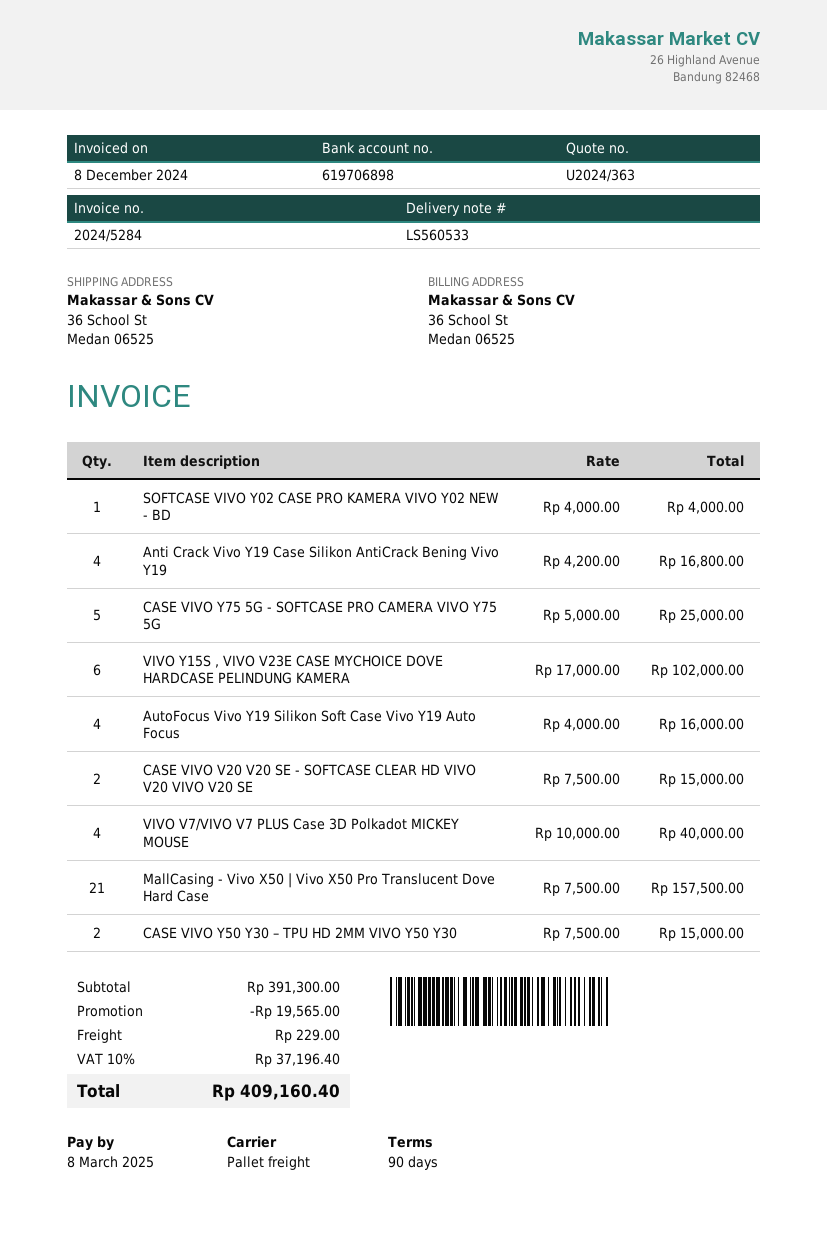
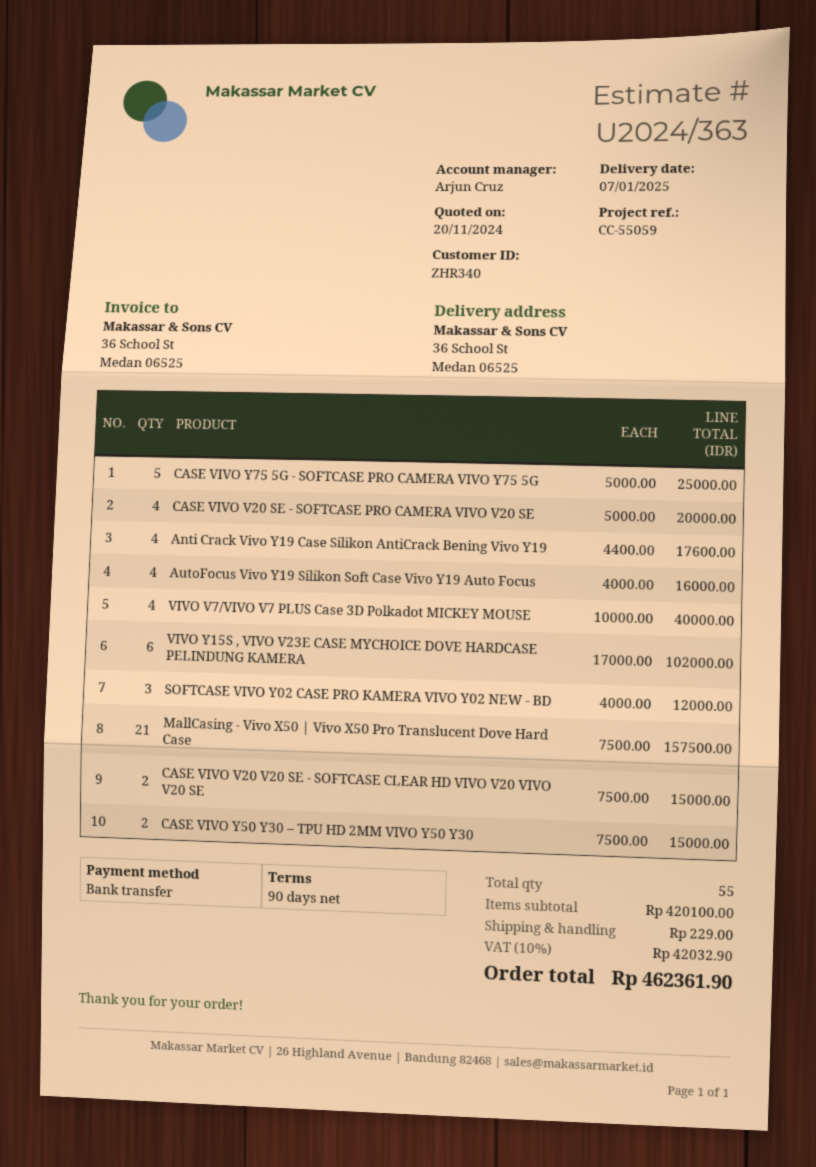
SOFTCASE VIVO Y02 CASE PRO KAMERA VIVO Y02 NEW - BD: 1 x 4000.00 = 4000.00 -> 3 x 4000.00 = 12000.00
Anti Crack Vivo Y19 Case Silikon AntiCrack Bening Vivo Y19: 4 x 4200.00 = 16800.00 -> 4 x 4400.00 = 17600.00
CASE VIVO V20 SE - SOFTCASE PRO CAMERA VIVO V20 SE: none -> 4 x 5000.00 = 20000.00
subtotal: 391300.00 -> 420100.00
discount: 19565.00 -> none
tax: 10% = 37196.40 -> 10% = 42032.90
total: 409160.40 -> 462361.90

